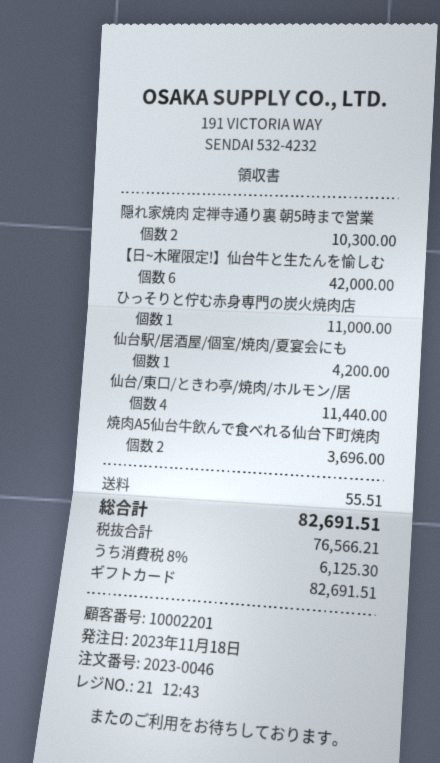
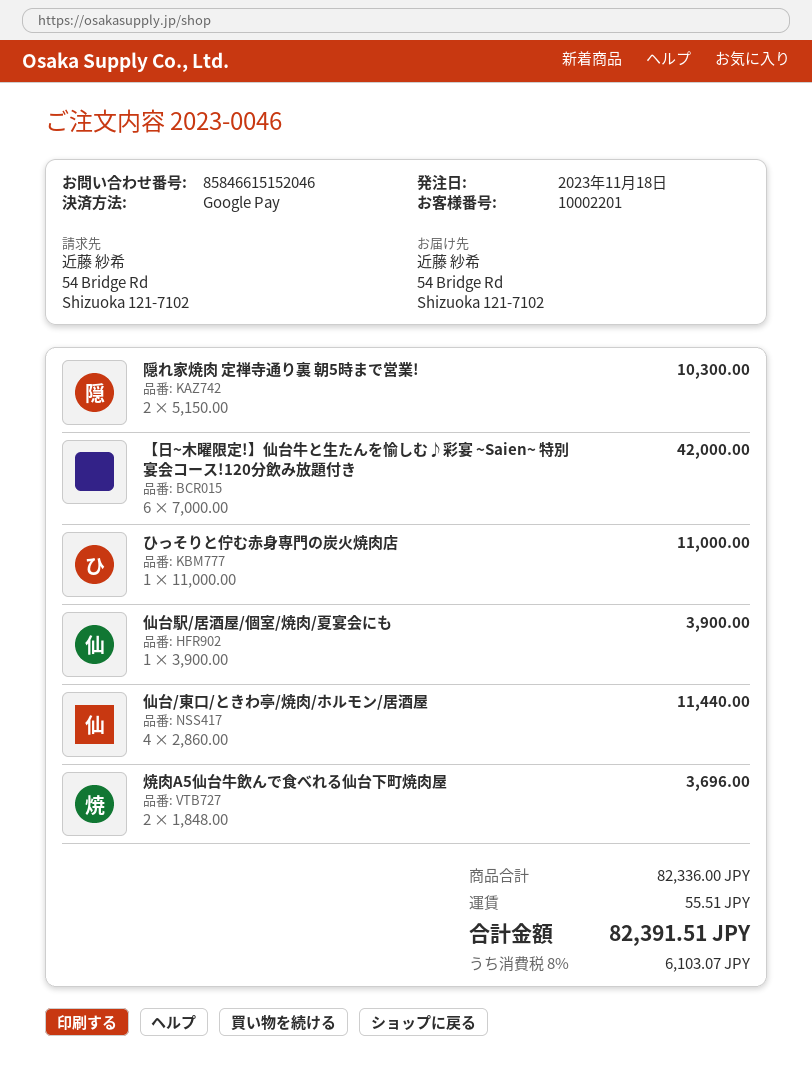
payment method: gift card -> Google Pay
仙台駅/居酒屋/個室/焼肉/夏宴会にも: 1 for 4200.00 -> 1 for 3900.00
tax: 8% = 6125.30 -> 8% = 6103.07
total: 82691.51 -> 82391.51

